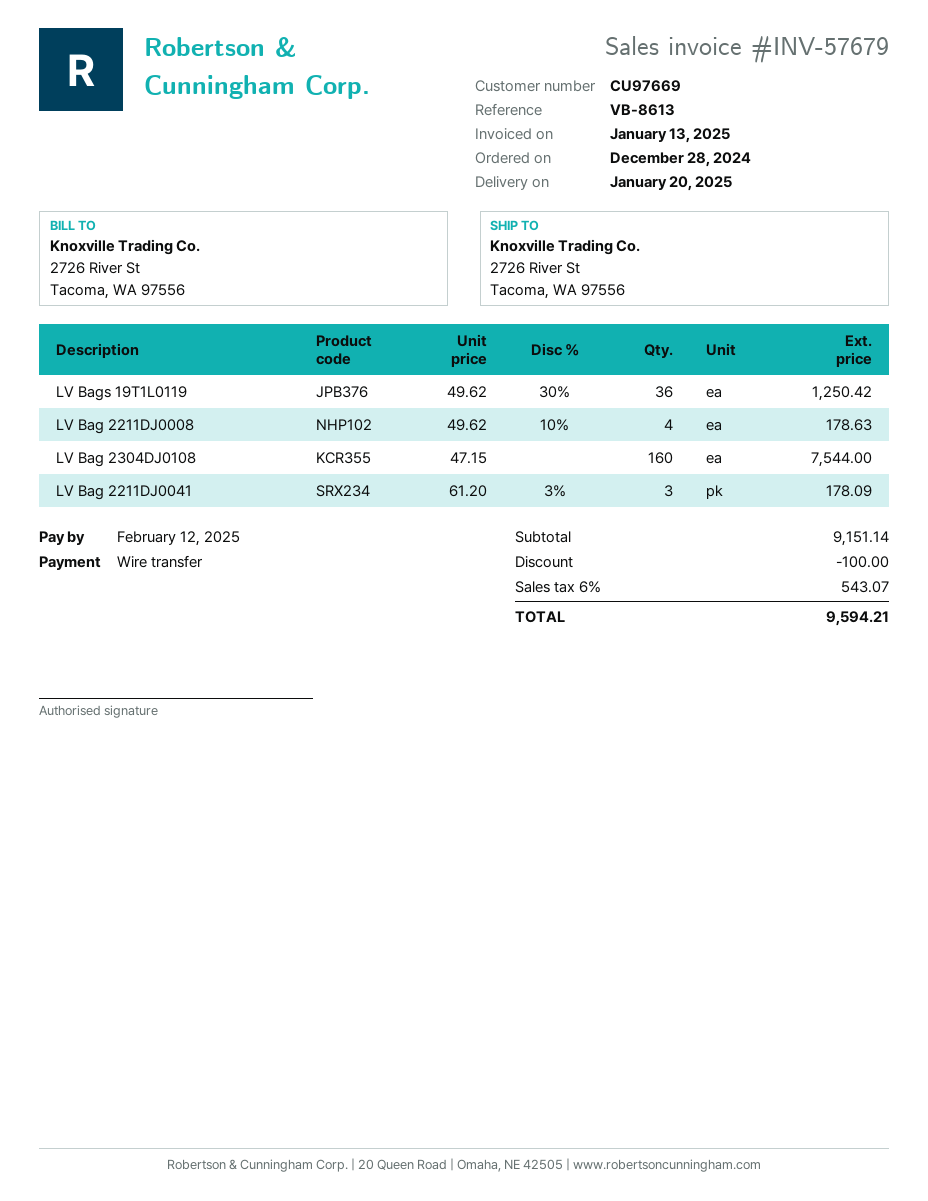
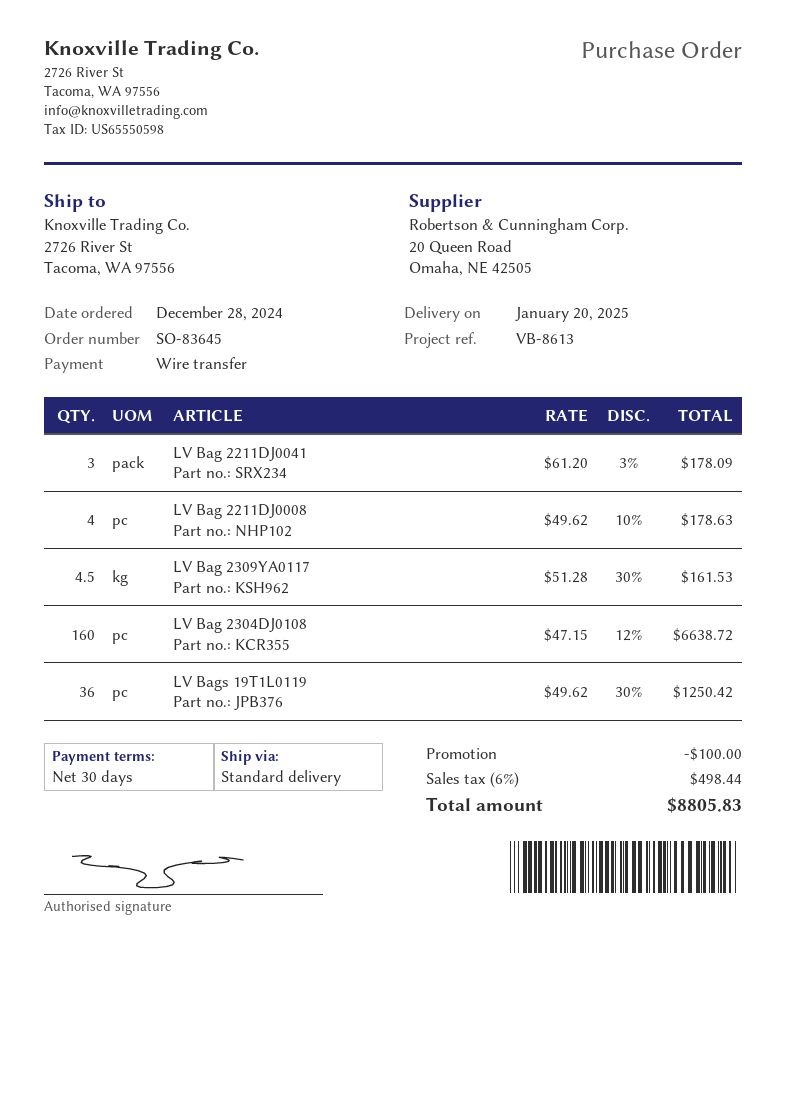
LV Bag 2304DJ0108: 160 x 47.15 = 7544.00 -> 160 x 47.15 - 12% = 6638.72
LV Bag 2309YA0117: none -> 4.5 x 51.28 - 30% = 161.53
tax: 6% = 543.07 -> 6% = 498.44
total: 9594.21 -> 8805.83

